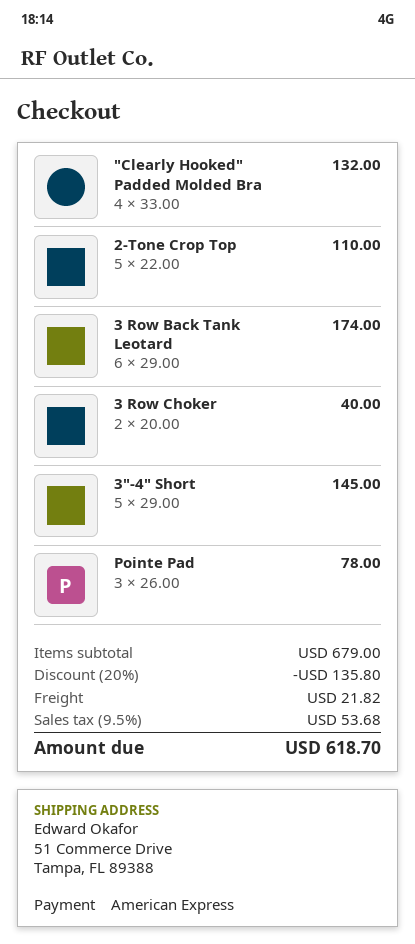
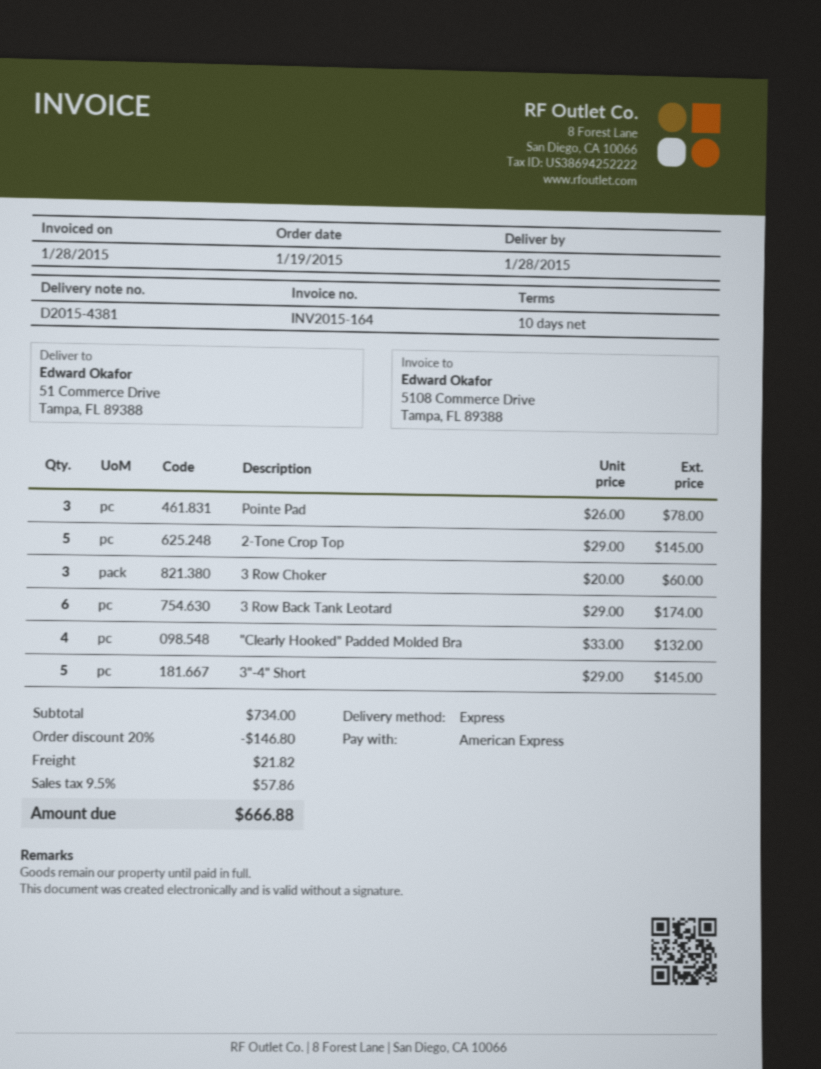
2-Tone Crop Top: 5 x 22.00 = 110.00 -> 5 x 29.00 = 145.00
3 Row Choker: 2 x 20.00 = 40.00 -> 3 x 20.00 = 60.00
subtotal: 679.00 -> 734.00
discount: 20% = 135.80 -> 20% = 146.80
tax: 9.5% = 53.68 -> 9.5% = 57.86
total: 618.70 -> 666.88

